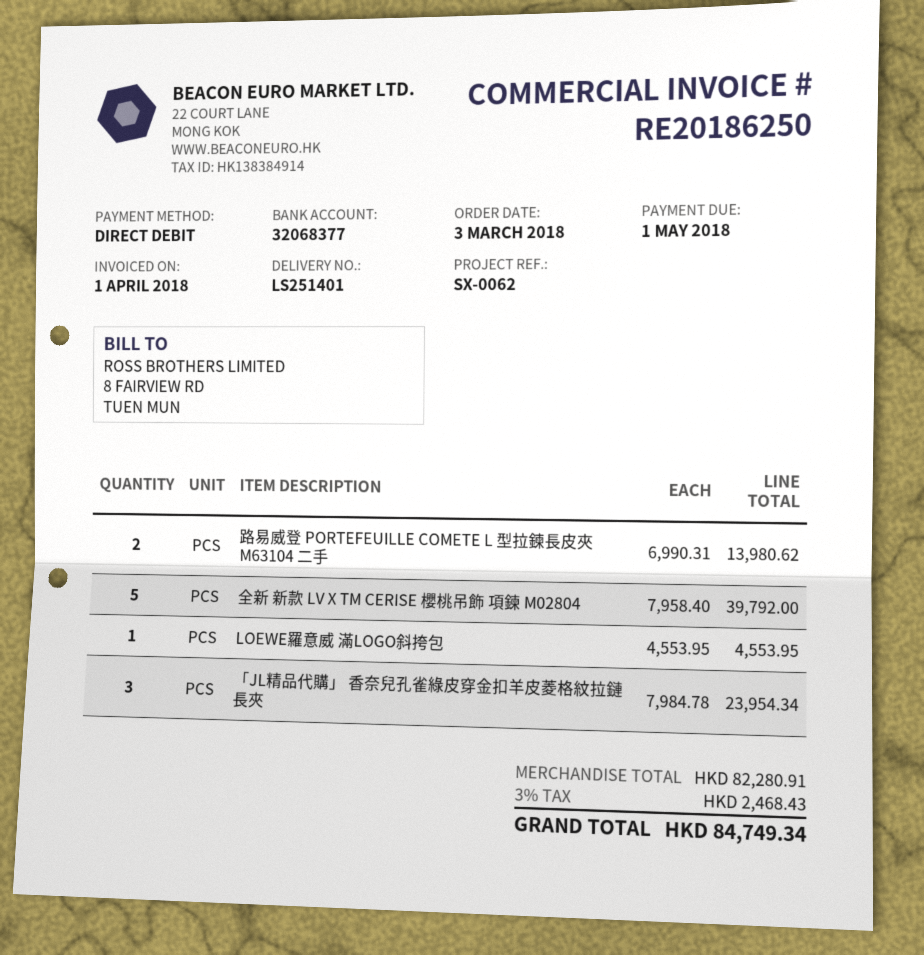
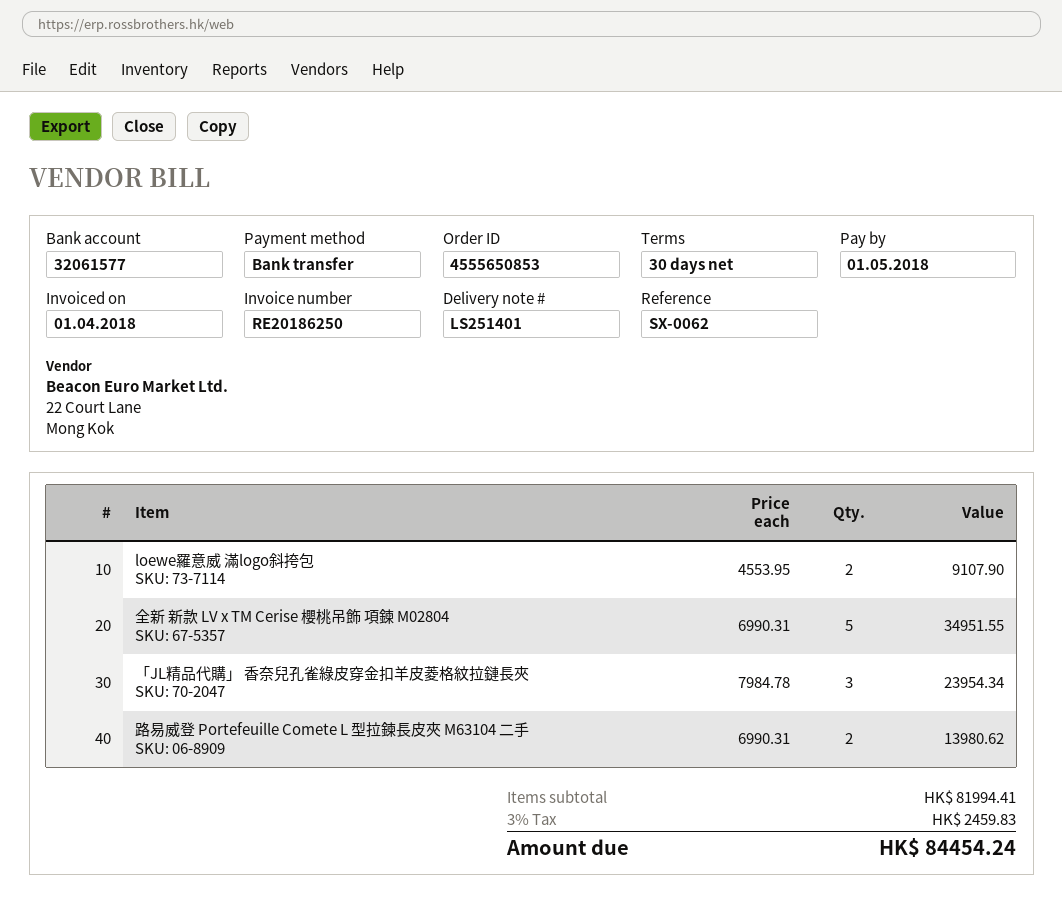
payment method: direct debit -> bank transfer
bank account: 32068377 -> 32061577
全新 新款 LV X TM CERISE 櫻桃吊飾 項鍊 M02804: 5 x 7958.40 = 39792.00 -> 5 x 6990.31 = 34951.55
LOEWE羅意威 滿LOGO斜挎包: 1 x 4553.95 = 4553.95 -> 2 x 4553.95 = 9107.90
subtotal: 82280.91 -> 81994.41
tax: 3% = 2468.43 -> 3% = 2459.83
total: 84749.34 -> 84454.24

